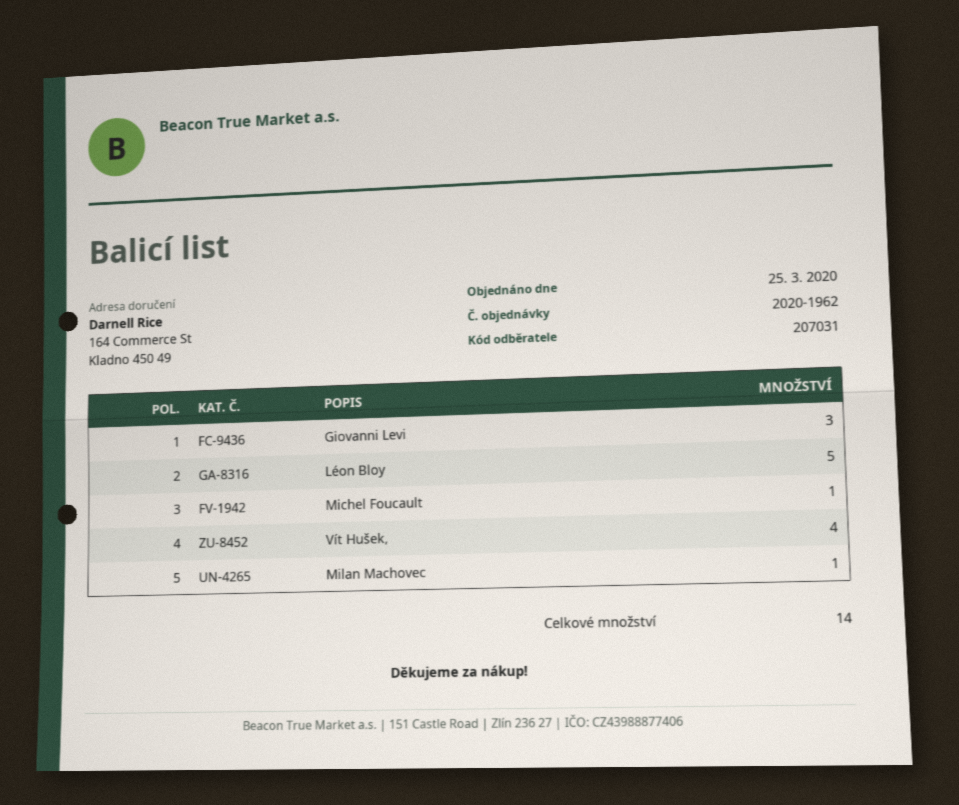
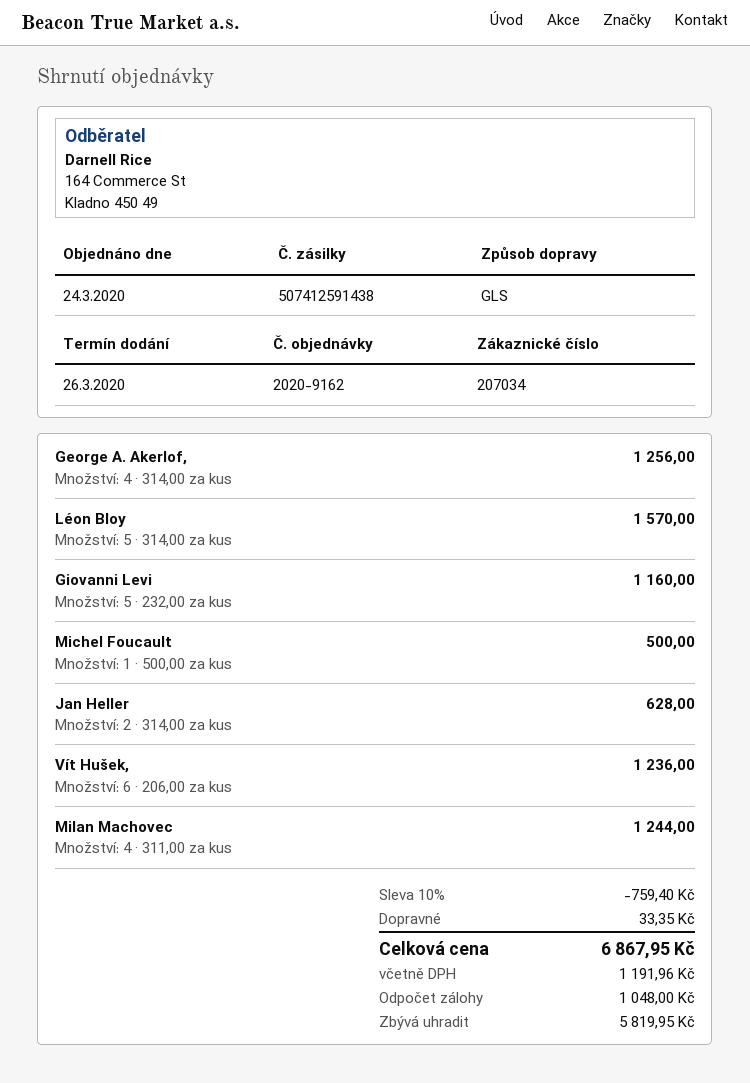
order number: 2020-1962 -> 2020-9162
order date: 2020-03-25 -> 2020-03-24
customer number: 207031 -> 207034
Giovanni Levi: 3 -> 5
Vít Hušek,: 4 -> 6
Milan Machovec: 1 -> 4
George A. Akerlof,: none -> 4
Jan Heller: none -> 2

